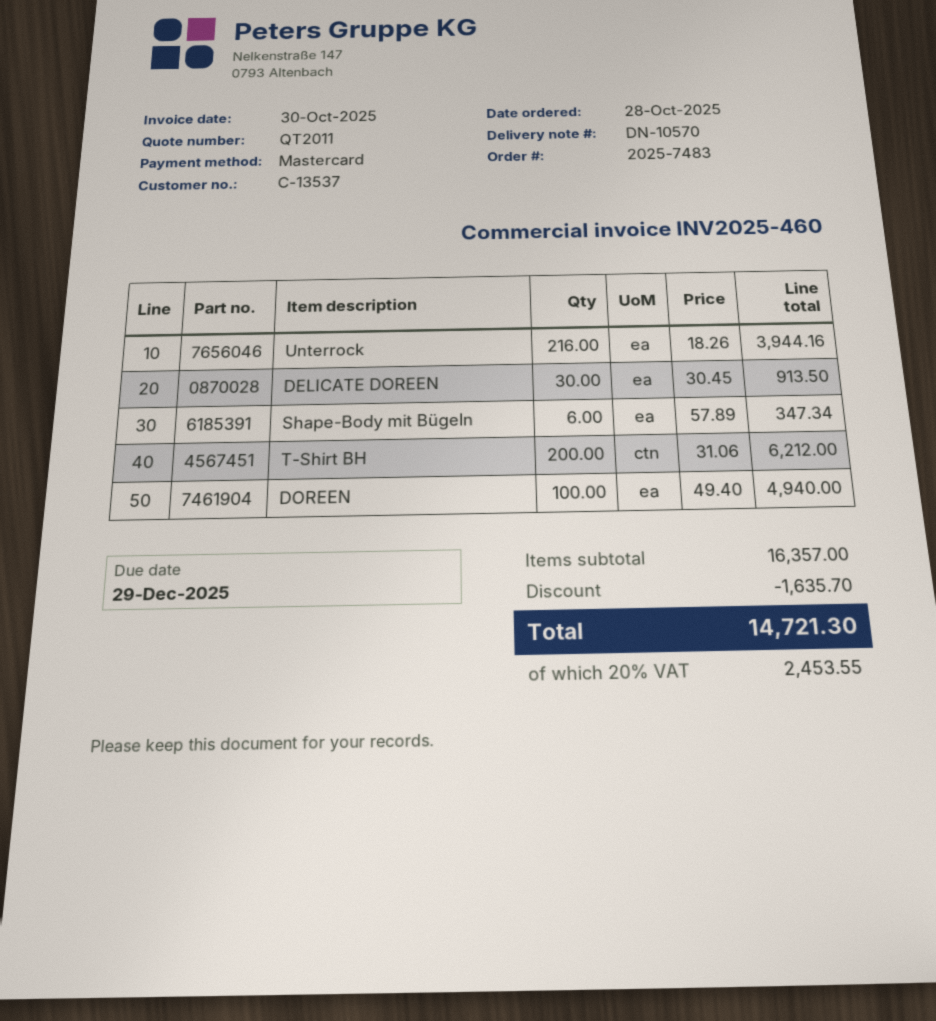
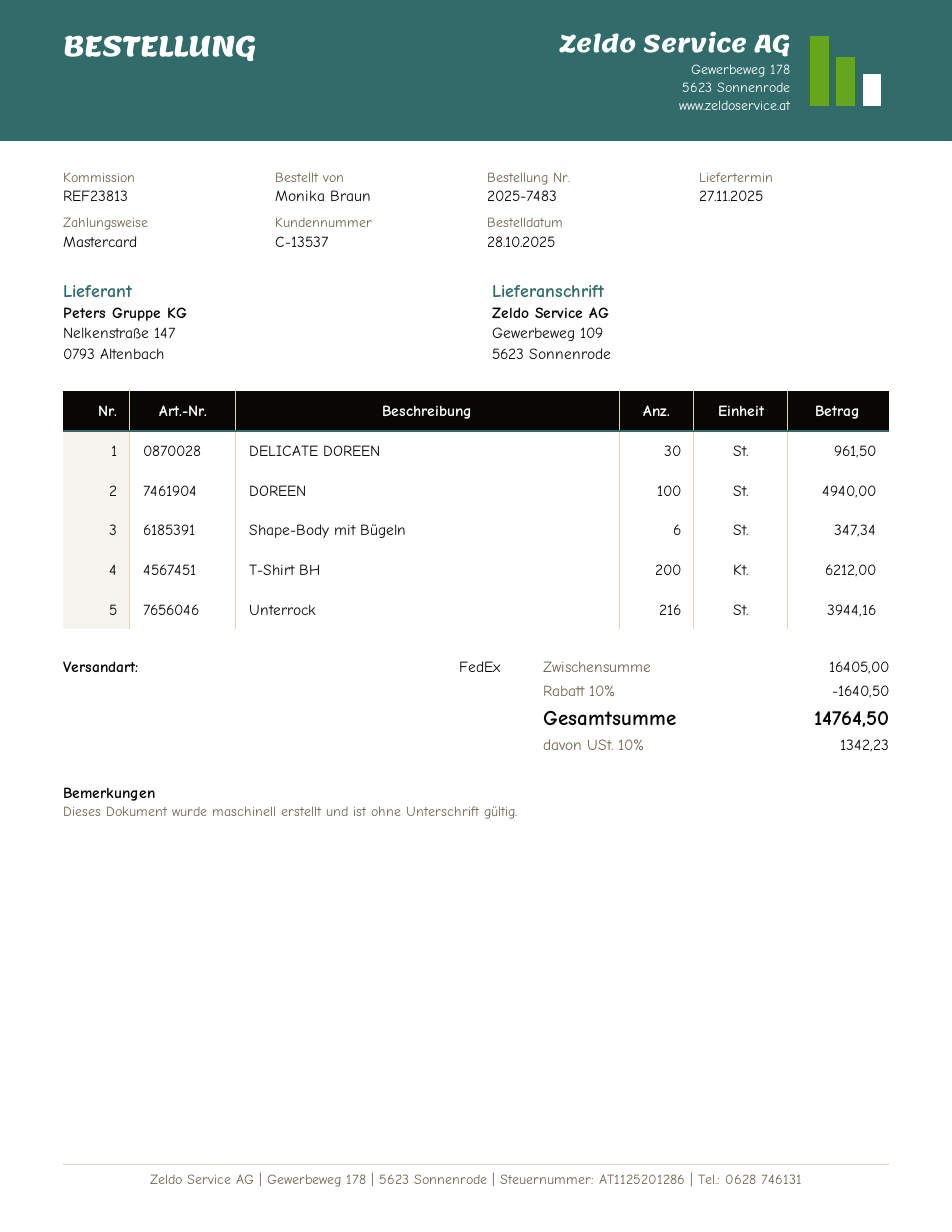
DELICATE DOREEN: 30 for 913.50 -> 30 for 961.50
subtotal: 16357.00 -> 16405.00
discount: 1635.70 -> 1640.50
tax: 20% = 2453.55 -> 10% = 1342.23
total: 14721.30 -> 14764.50

